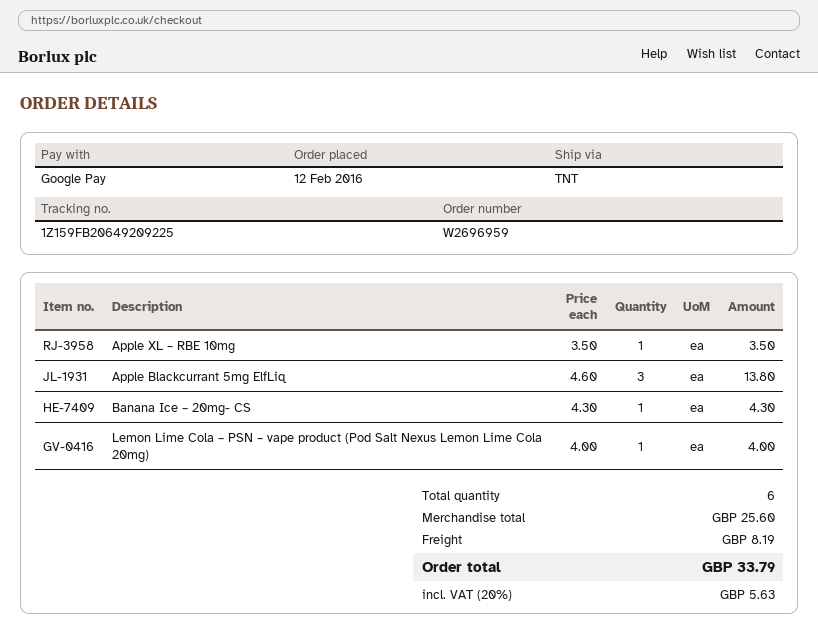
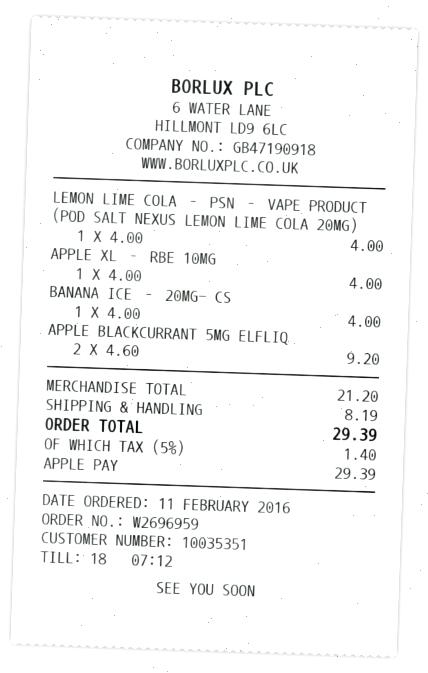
order date: 2016-02-12 -> 2016-02-11
payment method: Google Pay -> Apple Pay
Apple XL – RBE 10mg: 1 x 3.50 = 3.50 -> 1 x 4.00 = 4.00
Apple Blackcurrant 5mg ElfLiq: 3 x 4.60 = 13.80 -> 2 x 4.60 = 9.20
Banana Ice – 20mg- CS: 1 x 4.30 = 4.30 -> 1 x 4.00 = 4.00
subtotal: 25.60 -> 21.20
tax: 20% = 5.63 -> 5% = 1.40
total: 33.79 -> 29.39

